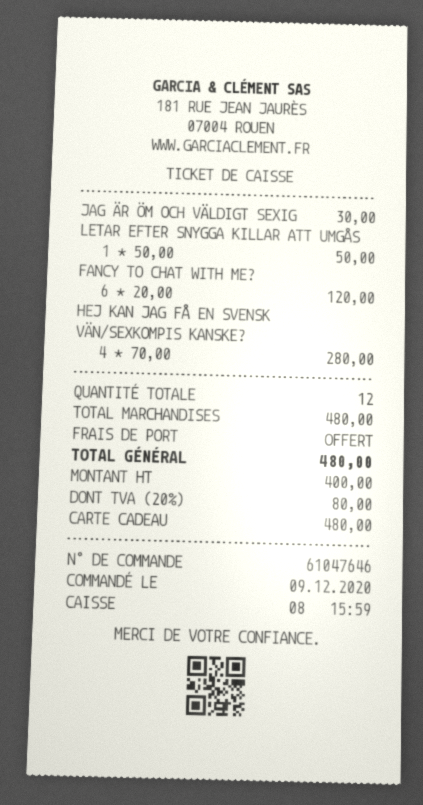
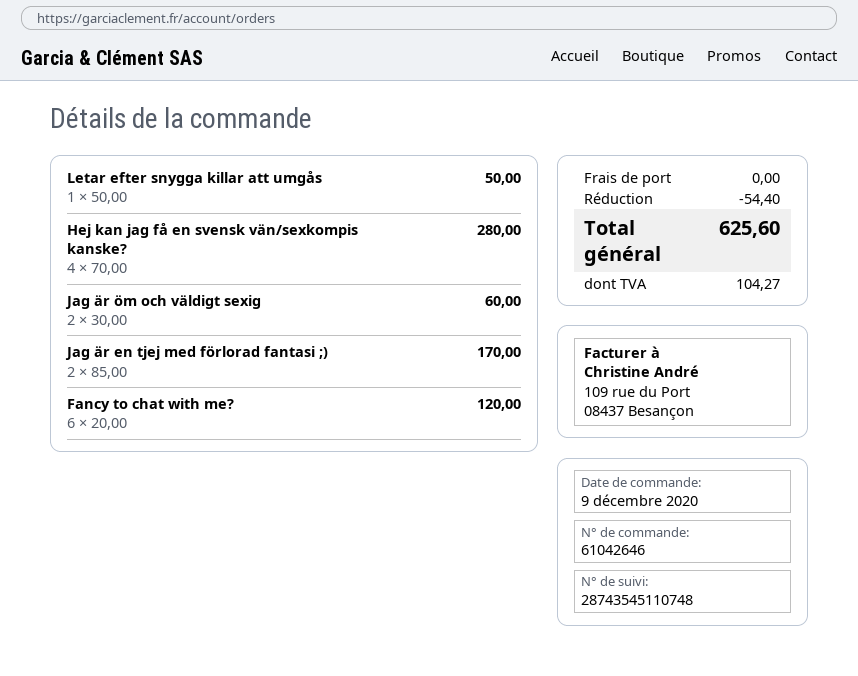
order number: 61047646 -> 61042646
JAG ÄR ÖM OCH VÄLDIGT SEXIG: 1 x 30.00 = 30.00 -> 2 x 30.00 = 60.00
Jag är en tjej med förlorad fantasi ;): none -> 2 x 85.00 = 170.00
discount: none -> 54.40
tax: 80.00 -> 104.27
total: 480.00 -> 625.60

